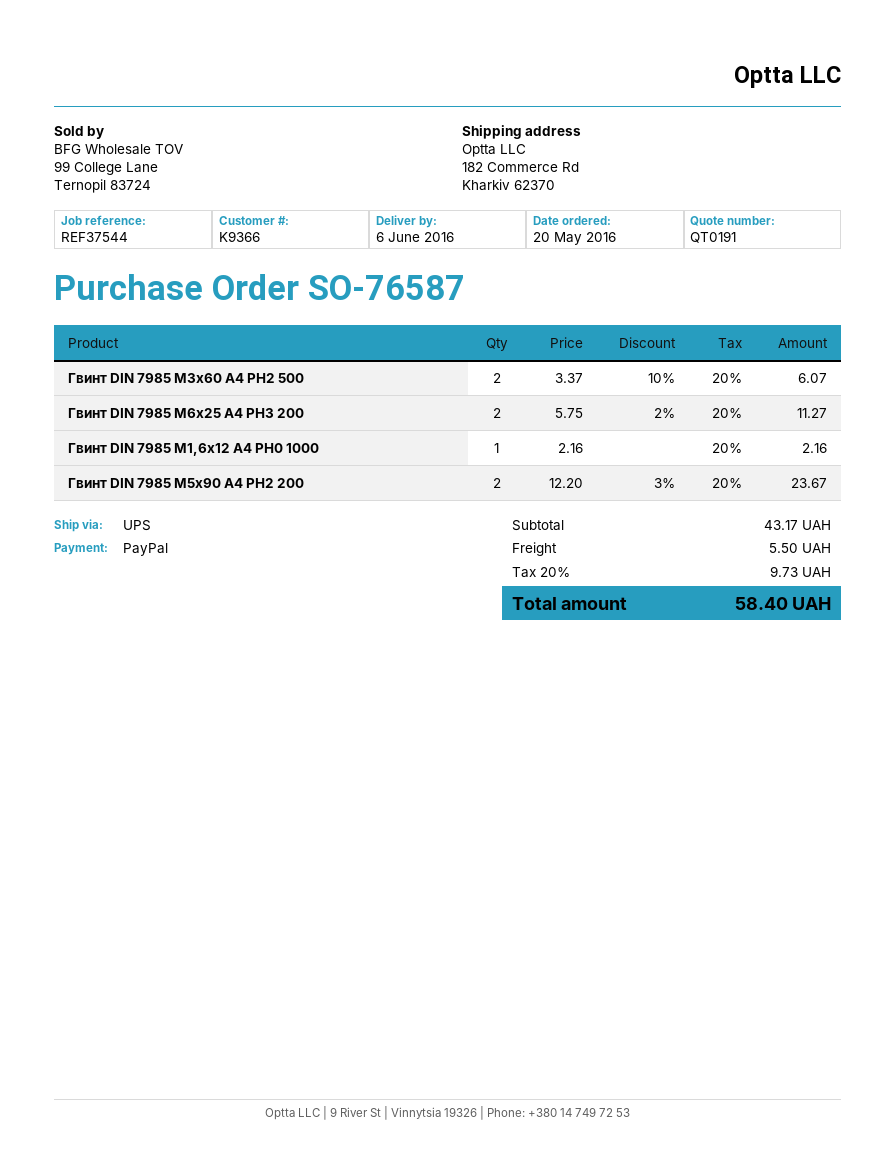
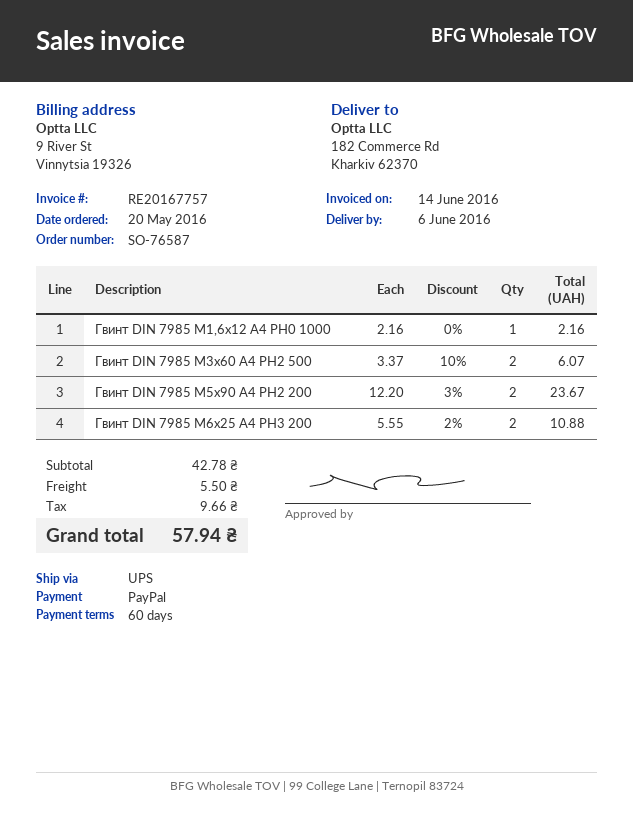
Гвинт DIN 7985 M6x25 A4 PH3 200: 2 x 5.75 - 2% = 11.27 -> 2 x 5.55 - 2% = 10.88
subtotal: 43.17 -> 42.78
tax: 9.73 -> 9.66
total: 58.40 -> 57.94

